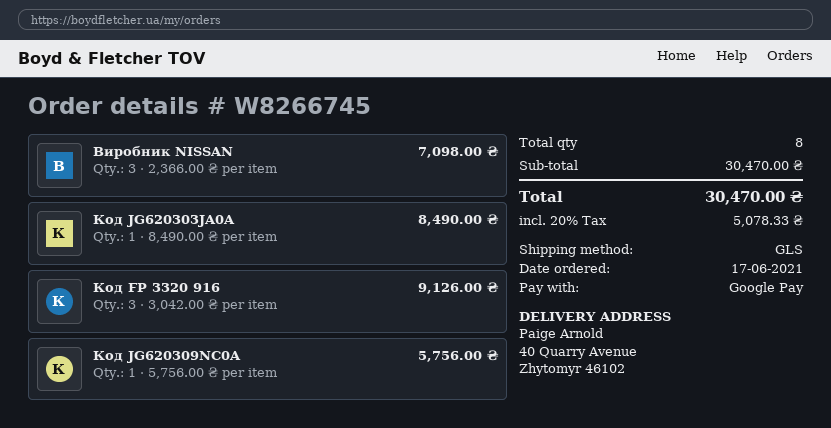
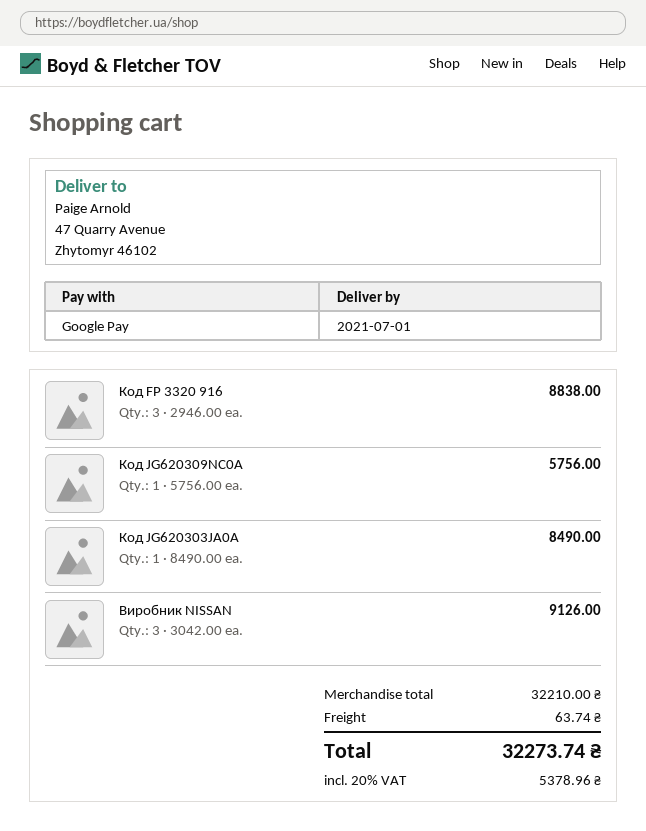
ship to: 40 Quarry Avenue, Zhytomyr 46102 -> 47 Quarry Avenue, Zhytomyr 46102
Виробник NISSAN: 3 x 2366.00 = 7098.00 -> 3 x 3042.00 = 9126.00
Код FP 3320 916: 3 x 3042.00 = 9126.00 -> 3 x 2946.00 = 8838.00
subtotal: 30470.00 -> 32210.00
shipping: none -> 63.74
tax: 20% = 5078.33 -> 20% = 5378.96
total: 30470.00 -> 32273.74

